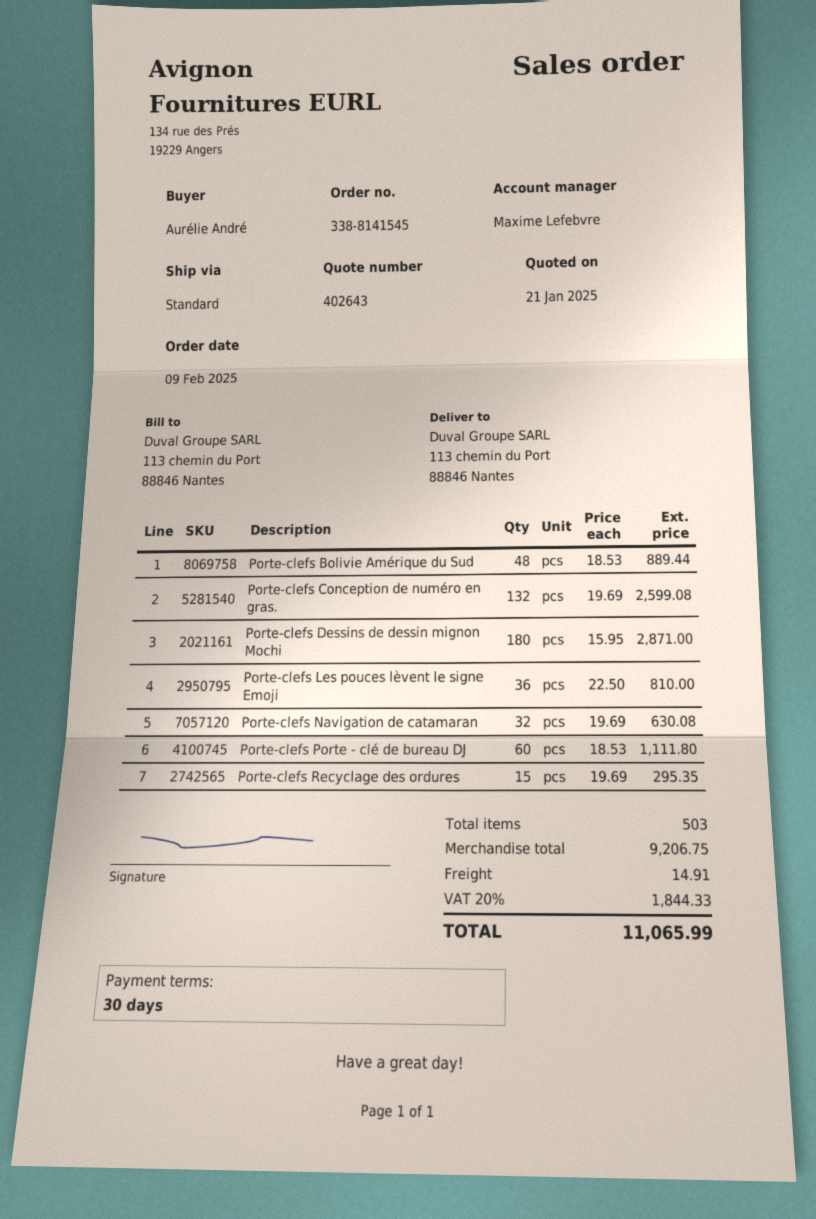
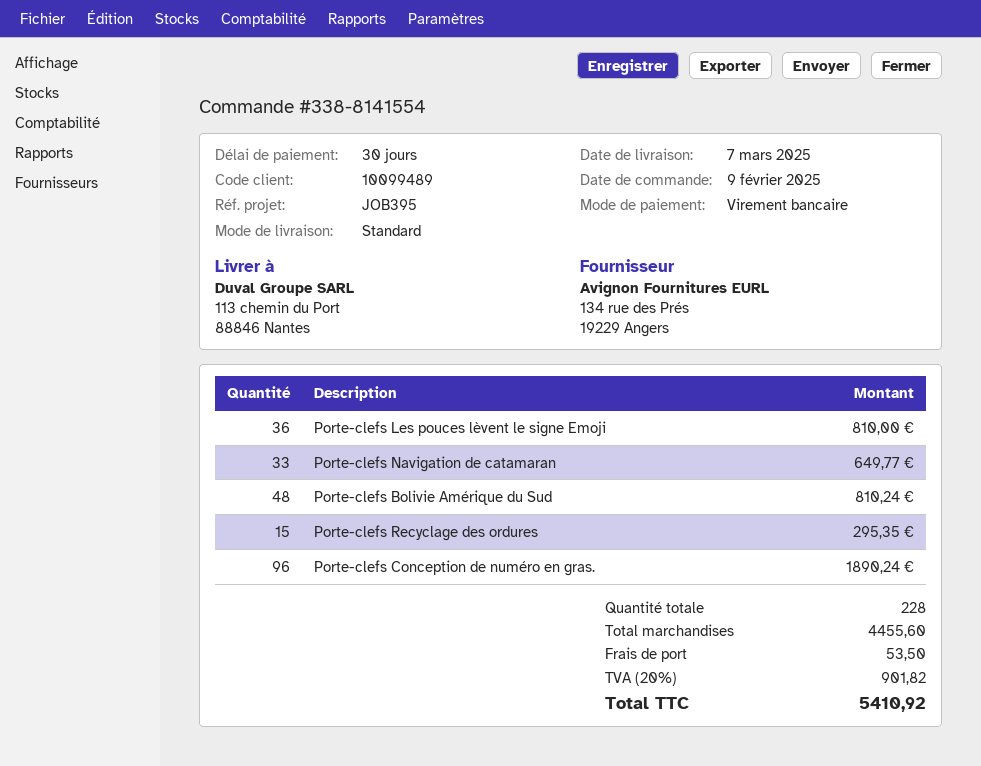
order number: 338-8141545 -> 338-8141554
Porte-clefs Bolivie Amérique du Sud: 48 for 889.44 -> 48 for 810.24
Porte-clefs Conception de numéro en gras.: 132 for 2599.08 -> 96 for 1890.24
Porte-clefs Dessins de dessin mignon Mochi: 180 for 2871.00 -> none
Porte-clefs Navigation de catamaran: 32 for 630.08 -> 33 for 649.77
Porte-clefs Porte - clé de bureau DJ: 60 for 1111.80 -> none
total quantity: 503 -> 228
subtotal: 9206.75 -> 4455.60
shipping: 14.91 -> 53.50
tax: 20% = 1844.33 -> 20% = 901.82
total: 11065.99 -> 5410.92

